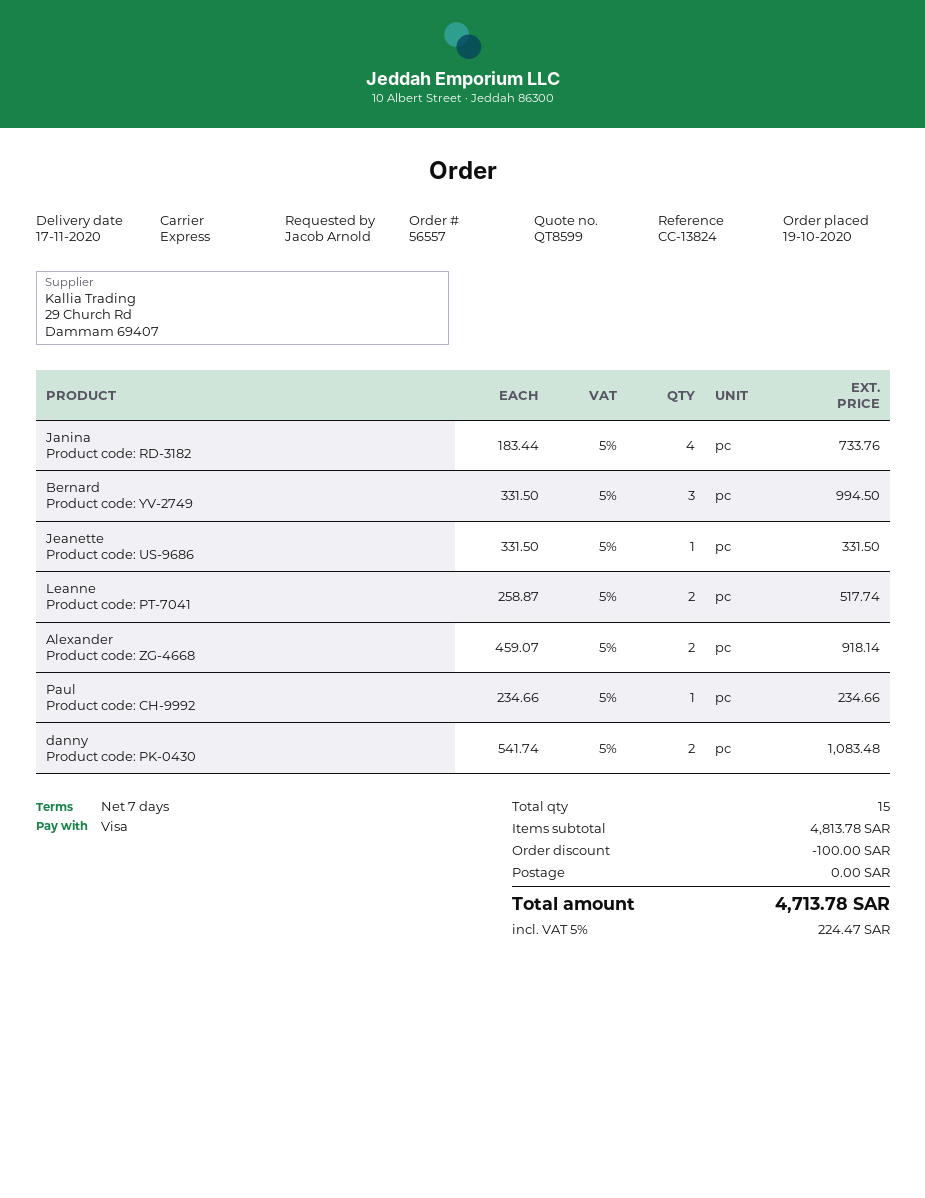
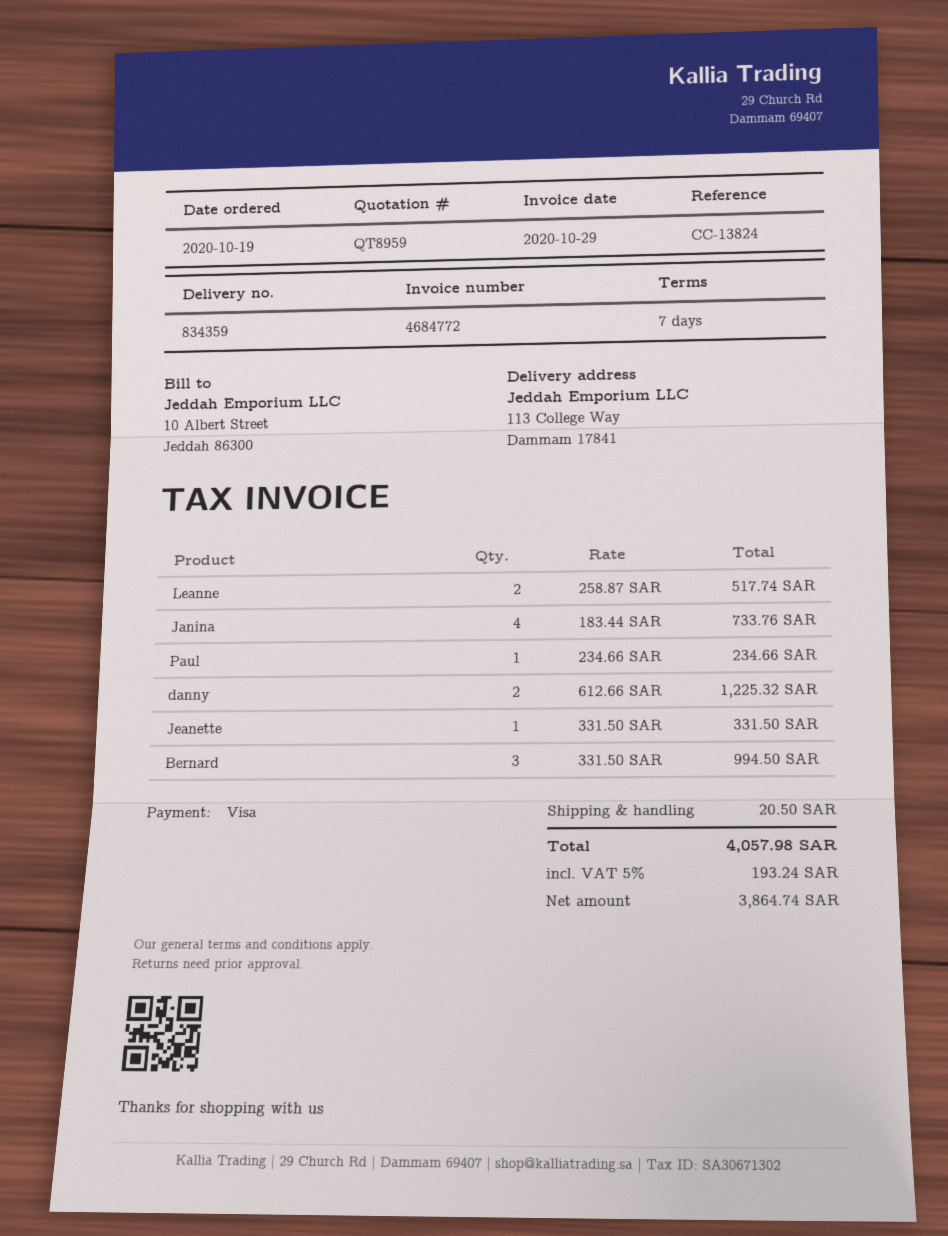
quote number: QT8599 -> QT8959
Alexander: 2 x 459.07 = 918.14 -> none
danny: 2 x 541.74 = 1083.48 -> 2 x 612.66 = 1225.32
discount: 100.00 -> none
shipping: 0.00 -> 20.50
tax: 5% = 224.47 -> 5% = 193.24
total: 4713.78 -> 4057.98

